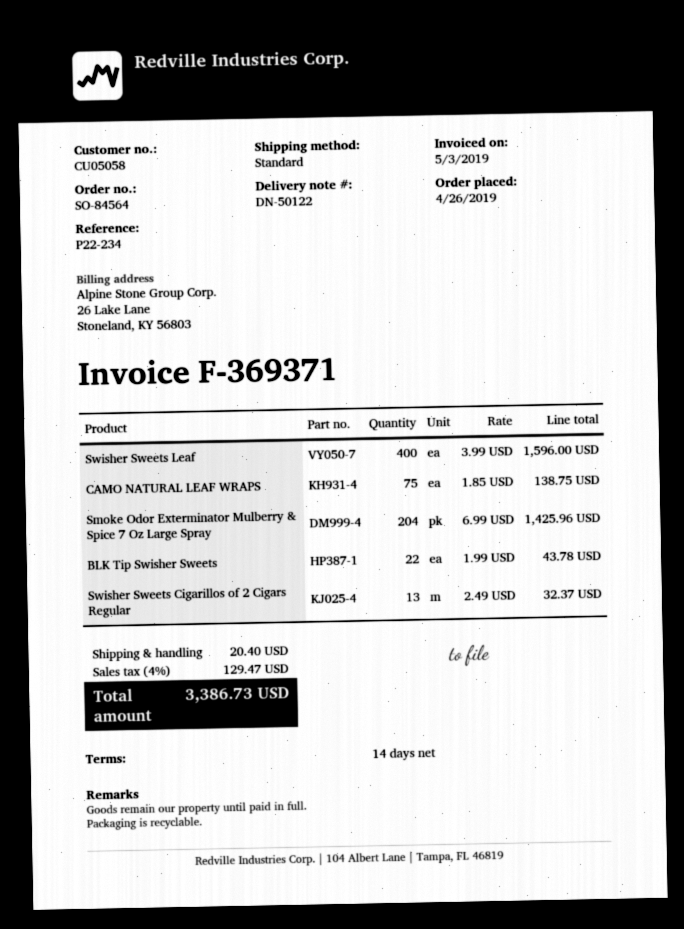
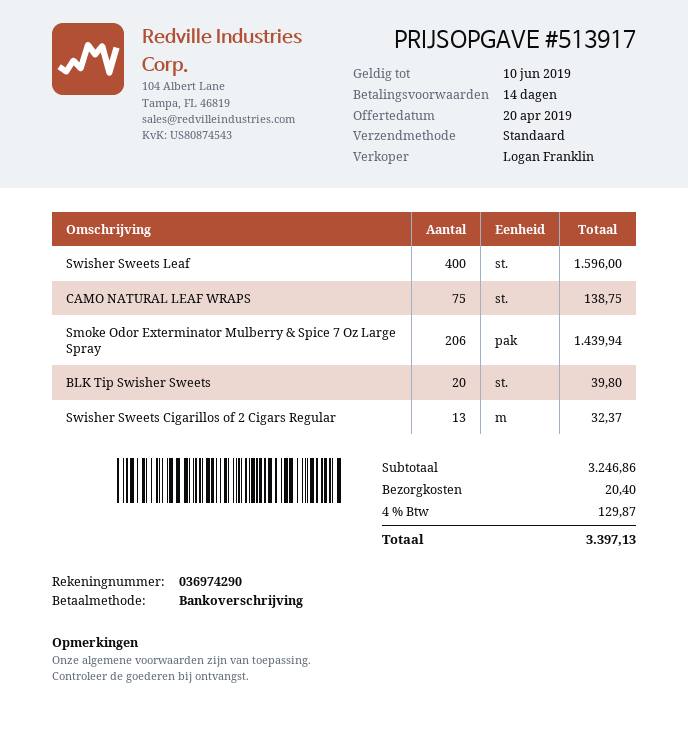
Smoke Odor Exterminator Mulberry & Spice 7 Oz Large Spray: 204 for 1425.96 -> 206 for 1439.94
BLK Tip Swisher Sweets: 22 for 43.78 -> 20 for 39.80
tax: 4% = 129.47 -> 4% = 129.87
total: 3386.73 -> 3397.13

